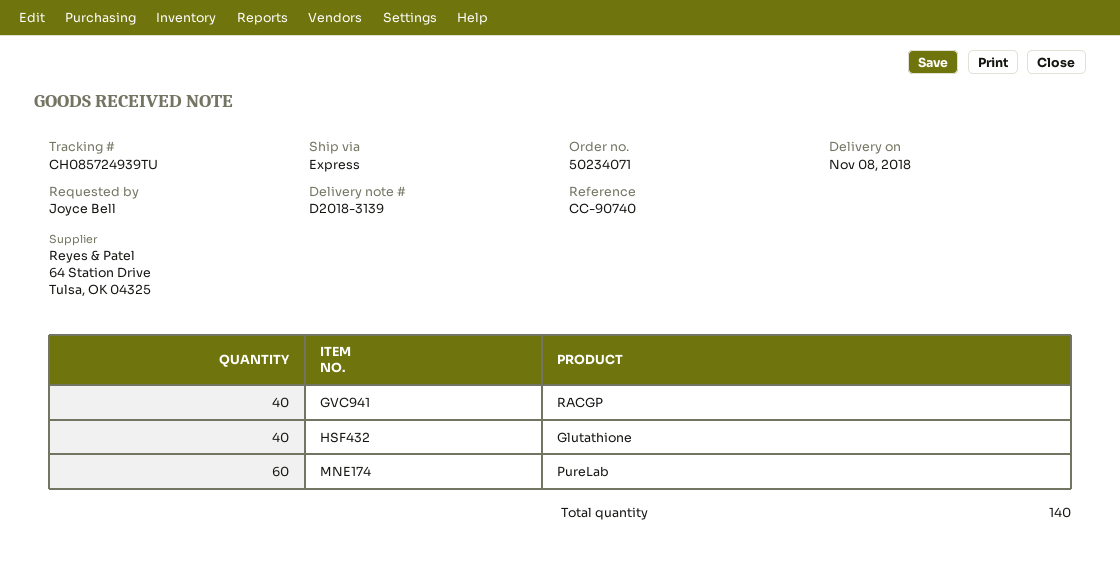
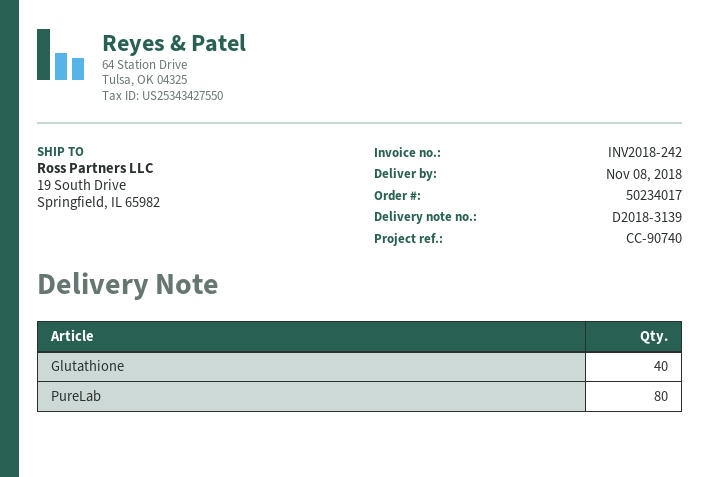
order number: 50234071 -> 50234017
RACGP: 40 -> none
PureLab: 60 -> 80

